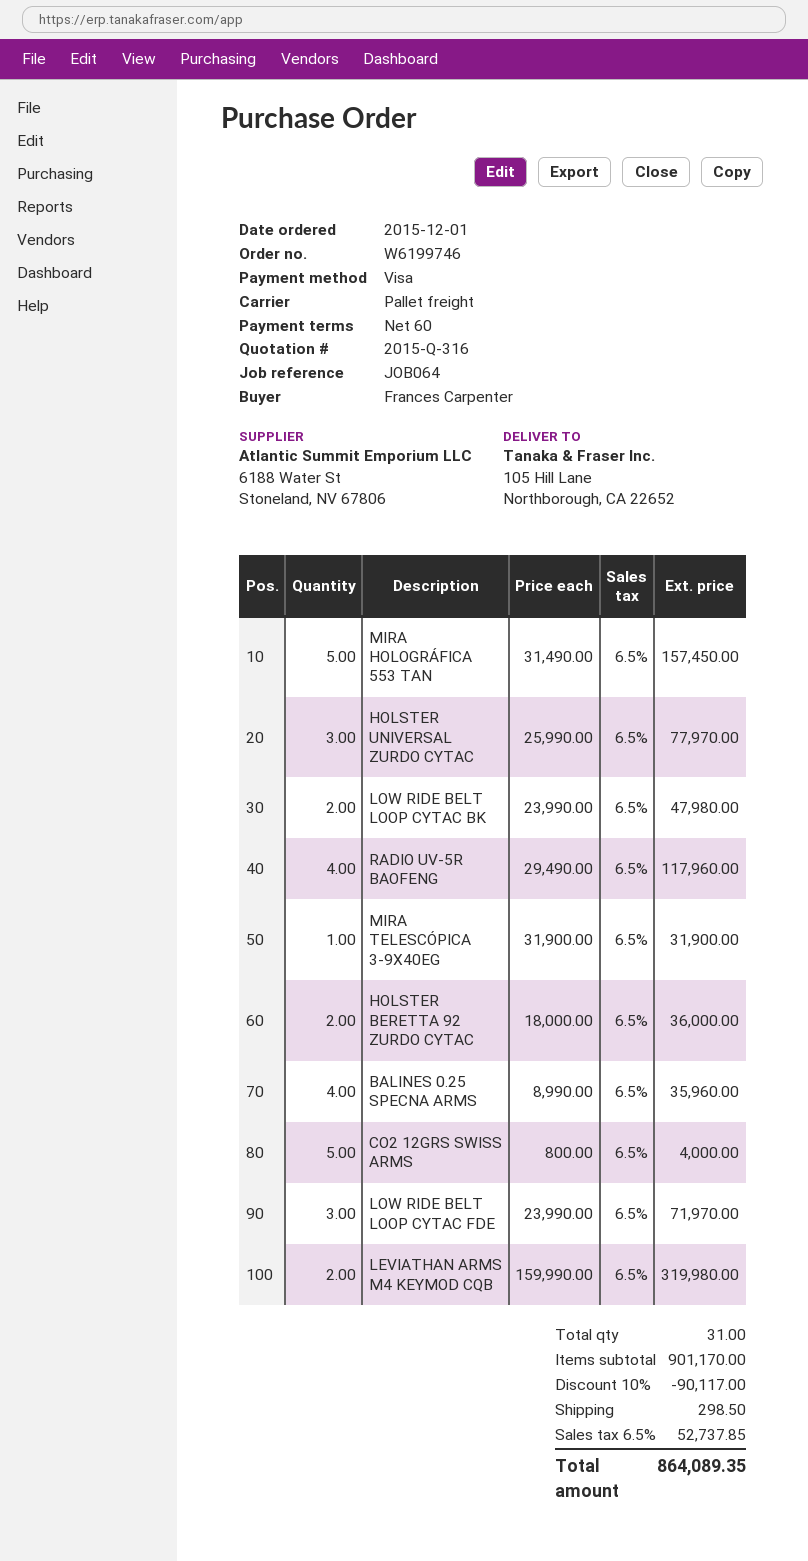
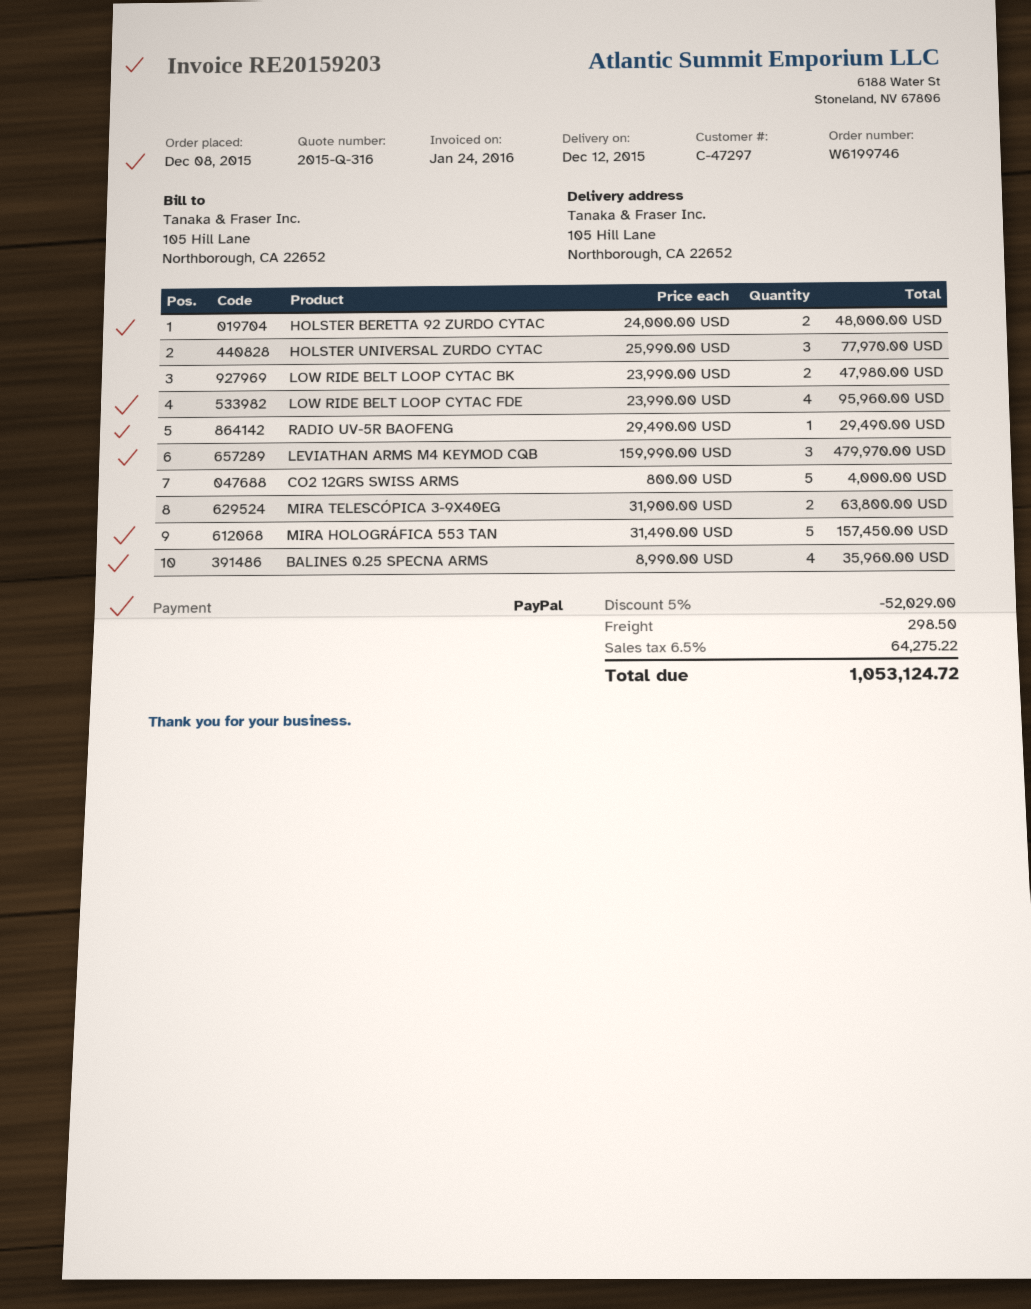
order date: 2015-12-01 -> 2015-12-08
payment method: Visa -> PayPal
RADIO UV-5R BAOFENG: 4 x 29490.00 = 117960.00 -> 1 x 29490.00 = 29490.00
MIRA TELESCÓPICA 3-9X40EG: 1 x 31900.00 = 31900.00 -> 2 x 31900.00 = 63800.00
HOLSTER BERETTA 92 ZURDO CYTAC: 2 x 18000.00 = 36000.00 -> 2 x 24000.00 = 48000.00
LOW RIDE BELT LOOP CYTAC FDE: 3 x 23990.00 = 71970.00 -> 4 x 23990.00 = 95960.00
LEVIATHAN ARMS M4 KEYMOD CQB: 2 x 159990.00 = 319980.00 -> 3 x 159990.00 = 479970.00
discount: 10% = 90117.00 -> 5% = 52029.00
tax: 6.5% = 52737.85 -> 6.5% = 64275.22
total: 864089.35 -> 1053124.72

